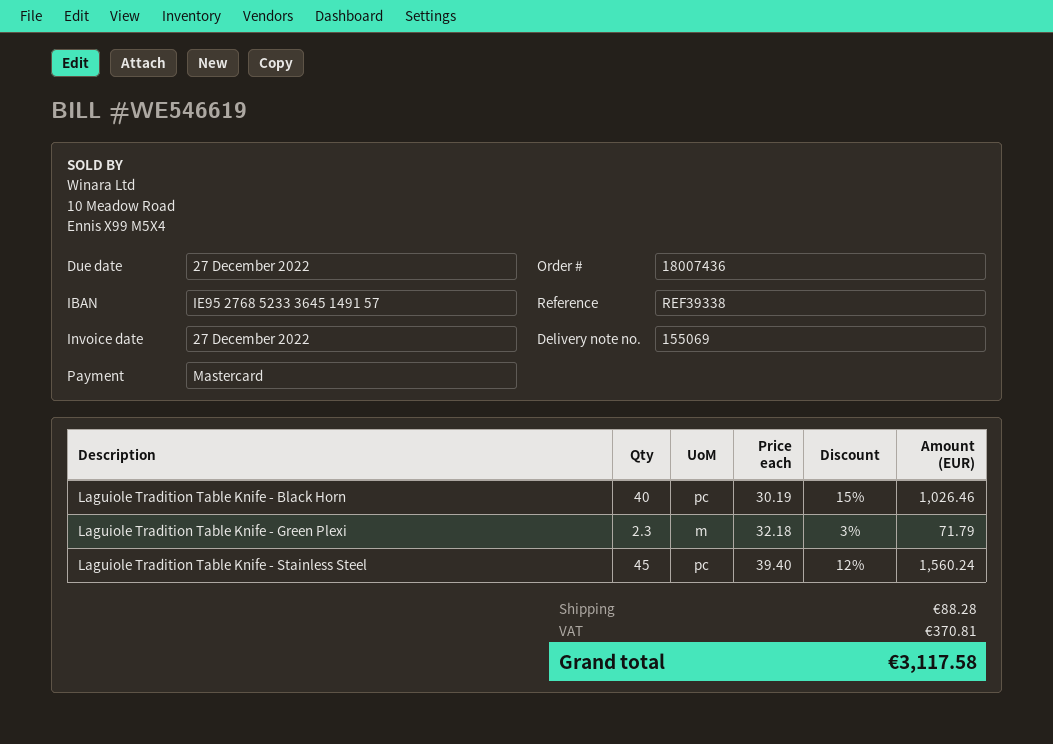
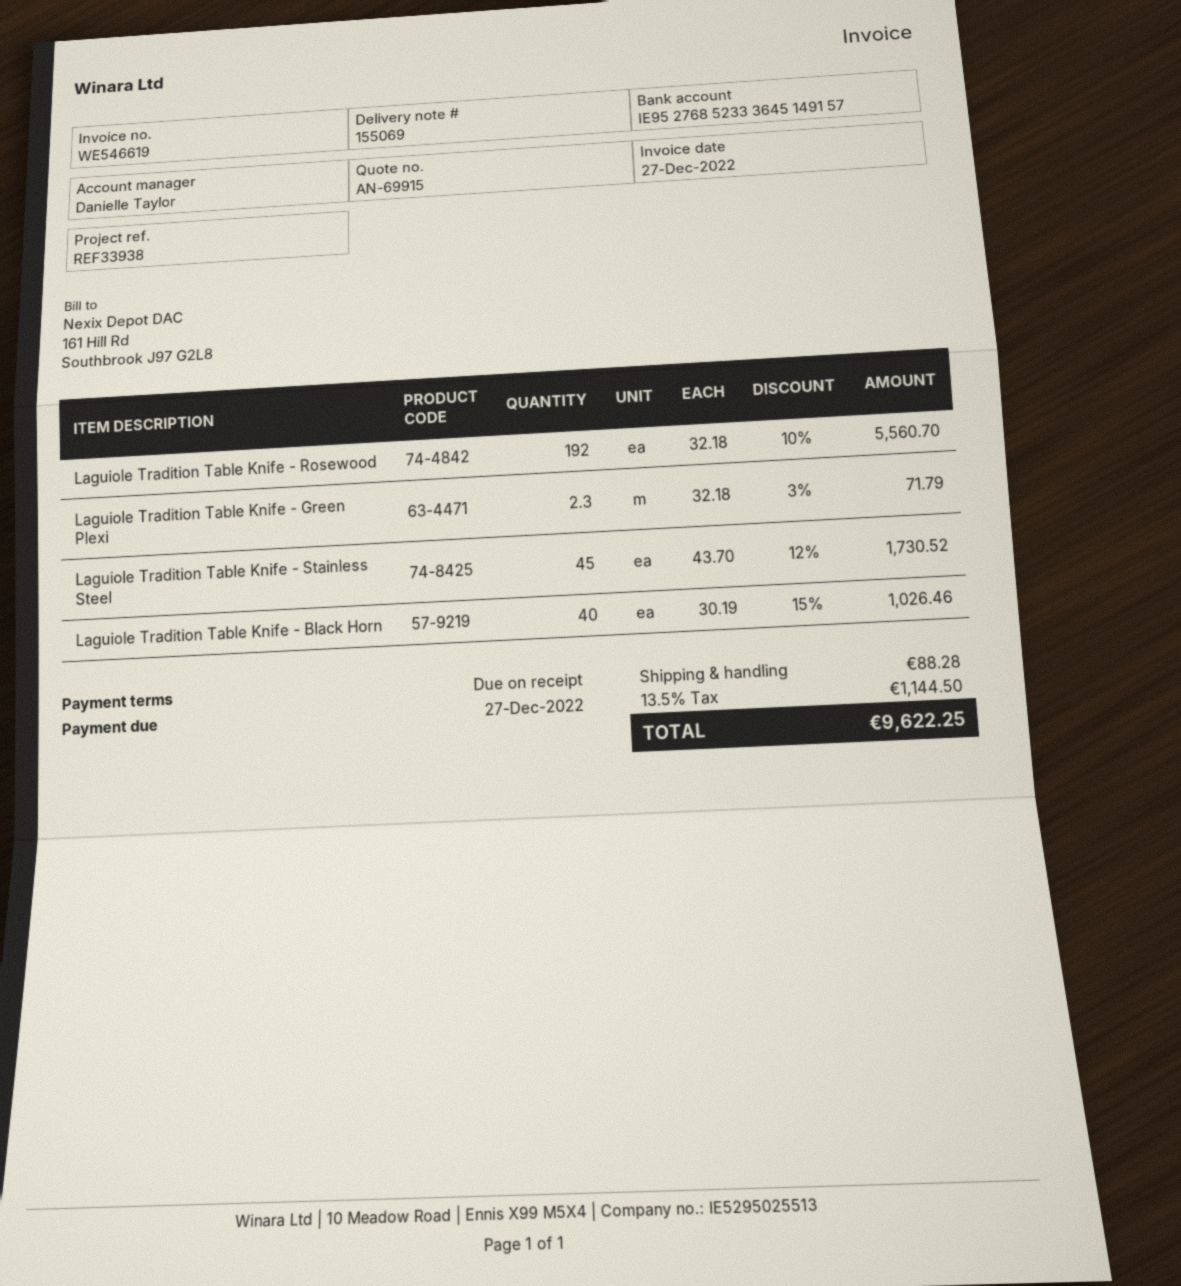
reference: REF39338 -> REF33938
Laguiole Tradition Table Knife - Stainless Steel: 45 x 39.40 - 12% = 1560.24 -> 45 x 43.70 - 12% = 1730.52
Laguiole Tradition Table Knife - Rosewood: none -> 192 x 32.18 - 10% = 5560.70
tax: 370.81 -> 1144.50
total: 3117.58 -> 9622.25

